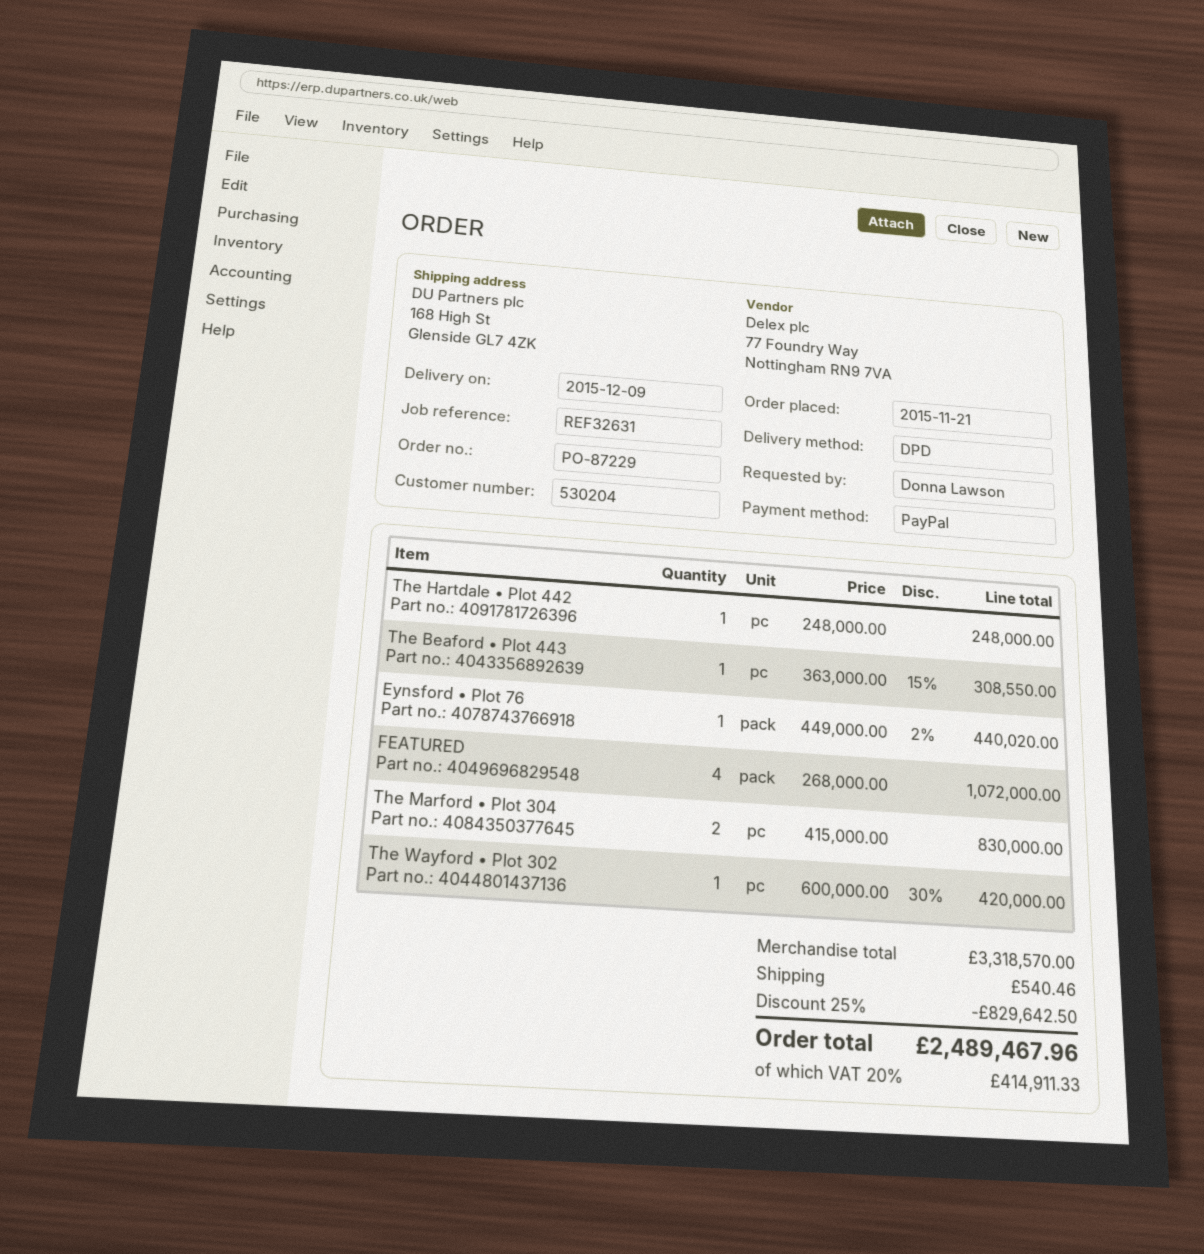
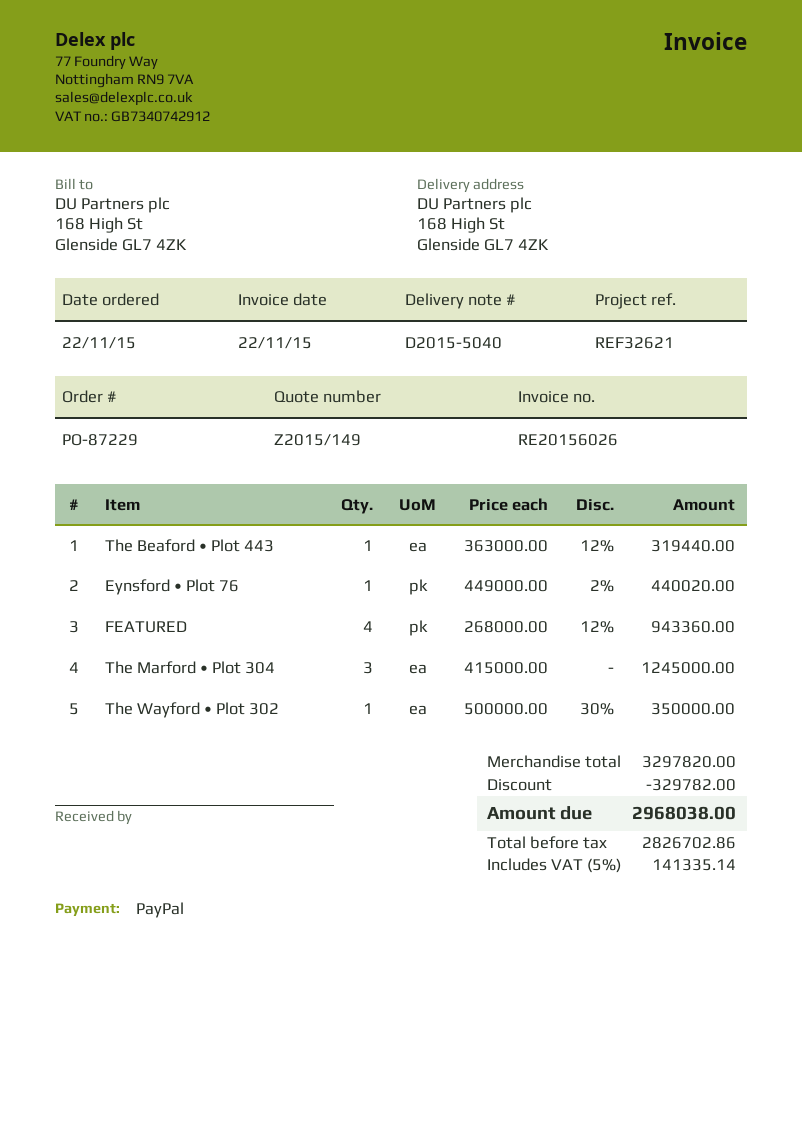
order date: 2015-11-21 -> 2015-11-22
reference: REF32631 -> REF32621
The Hartdale • Plot 442: 1 x 248000.00 = 248000.00 -> none
The Beaford • Plot 443: 1 x 363000.00 - 15% = 308550.00 -> 1 x 363000.00 - 12% = 319440.00
FEATURED: 4 x 268000.00 = 1072000.00 -> 4 x 268000.00 - 12% = 943360.00
The Marford • Plot 304: 2 x 415000.00 = 830000.00 -> 3 x 415000.00 = 1245000.00
The Wayford • Plot 302: 1 x 600000.00 - 30% = 420000.00 -> 1 x 500000.00 - 30% = 350000.00
subtotal: 3318570.00 -> 3297820.00
discount: 829642.50 -> 329782.00
shipping: 540.46 -> none
tax: 20% = 414911.33 -> 5% = 141335.14
total: 2489467.96 -> 2968038.00

